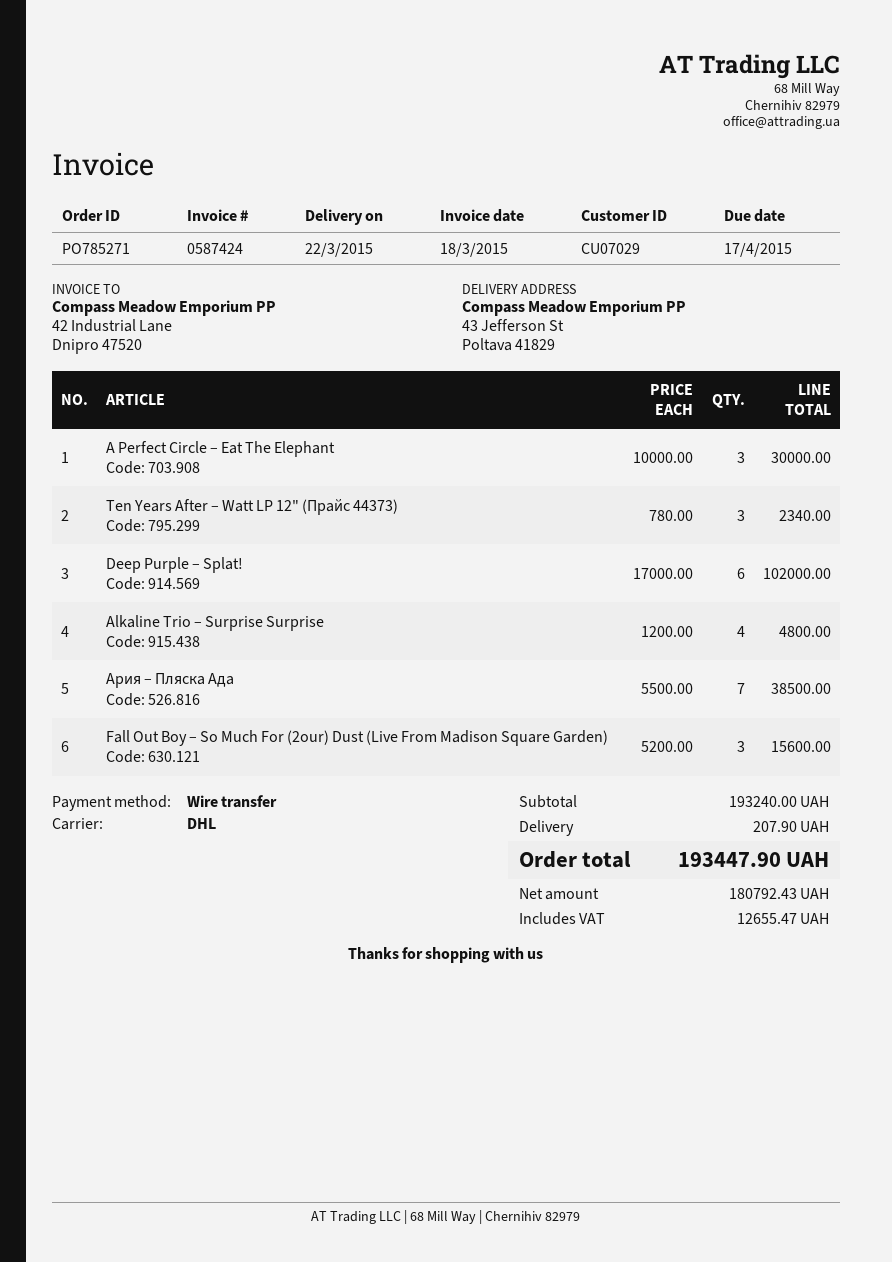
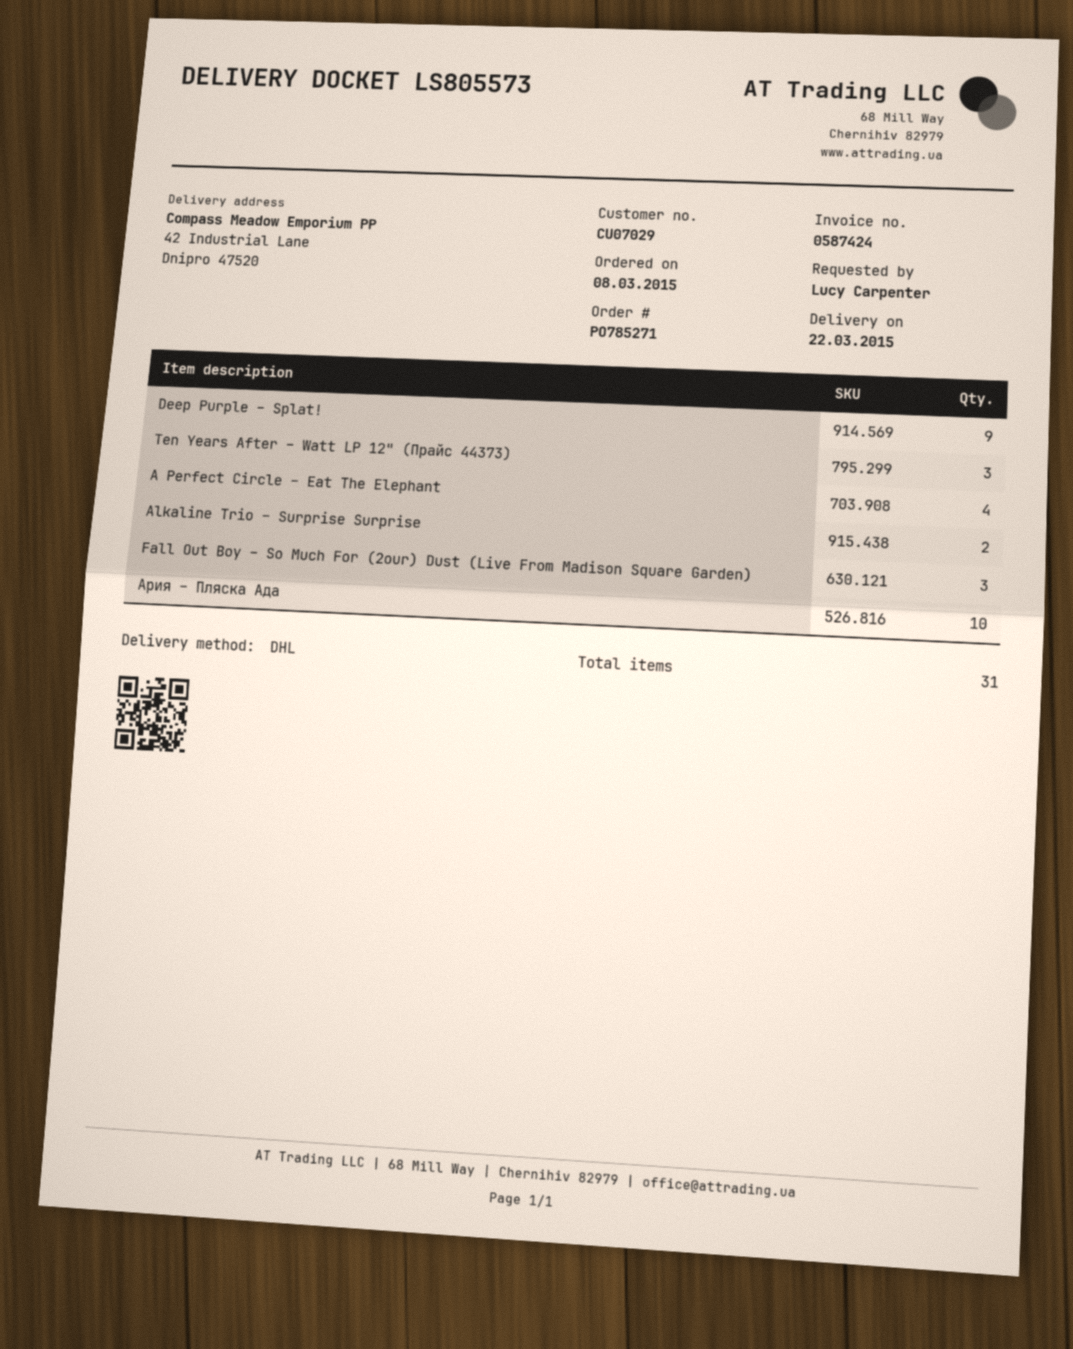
ship to: 43 Jefferson St, Poltava 41829 -> 42 Industrial Lane, Dnipro 47520
A Perfect Circle – Eat The Elephant: 3 -> 4
Deep Purple – Splat!: 6 -> 9
Alkaline Trio – Surprise Surprise: 4 -> 2
Ария – Пляска Ада: 7 -> 10

